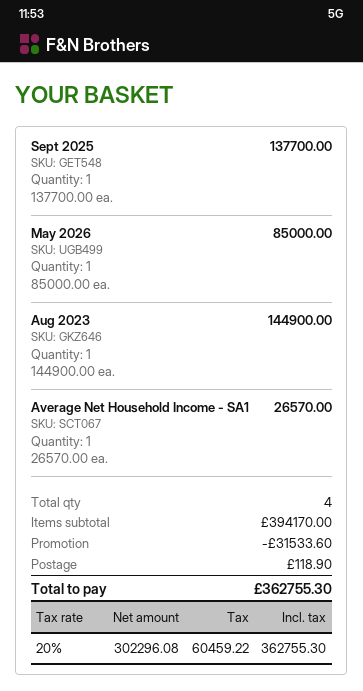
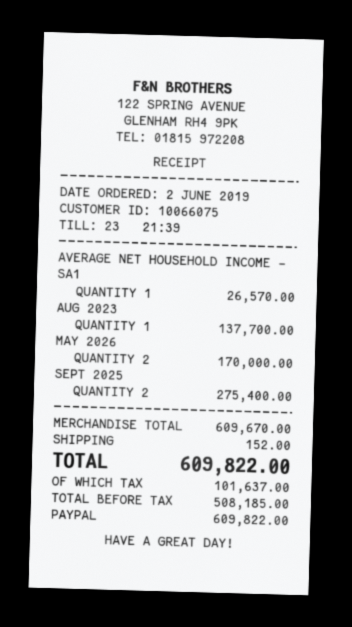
Sept 2025: 1 for 137700.00 -> 2 for 275400.00
May 2026: 1 for 85000.00 -> 2 for 170000.00
Aug 2023: 1 for 144900.00 -> 1 for 137700.00
subtotal: 394170.00 -> 609670.00
discount: 31533.60 -> none
shipping: 118.90 -> 152.00
net: 302296.08 -> 508185.00
tax: 60459.22 -> 101637.00
total: 362755.30 -> 609822.00

